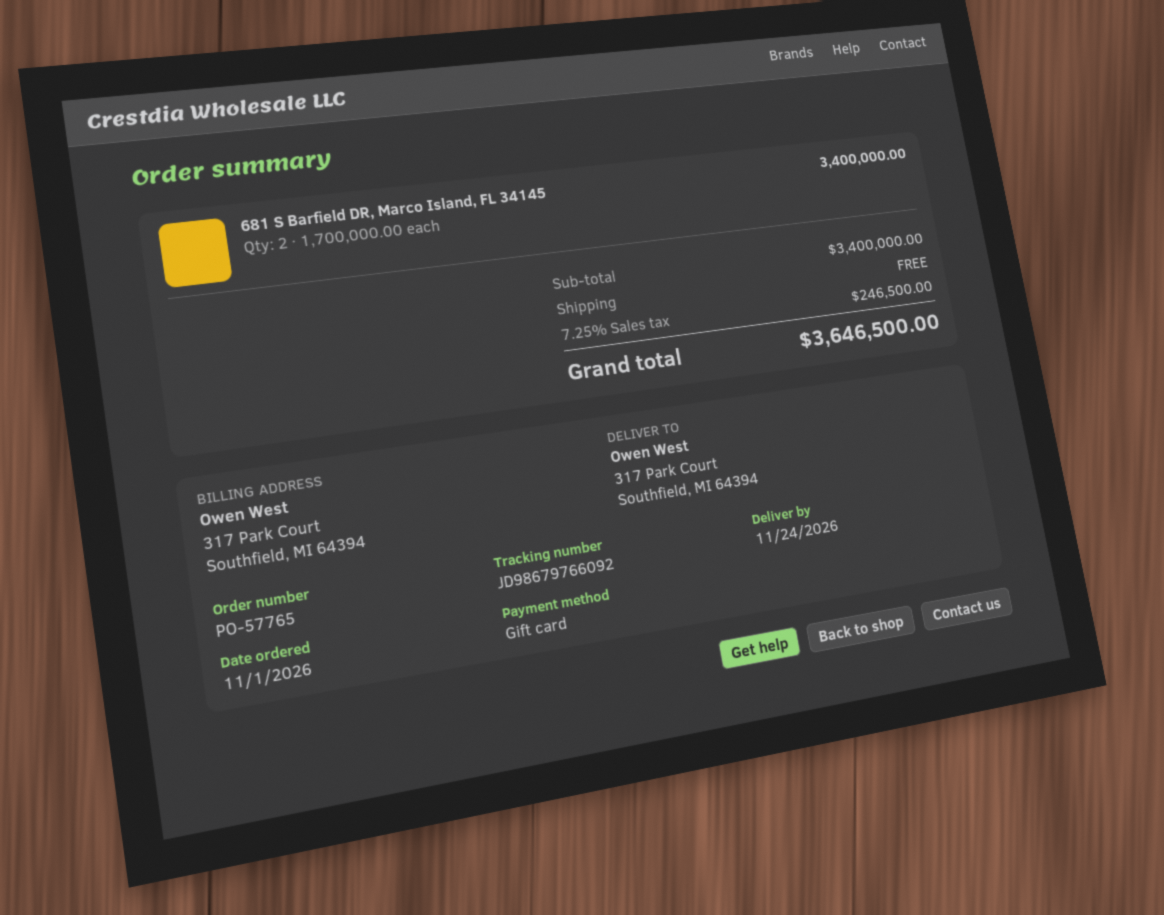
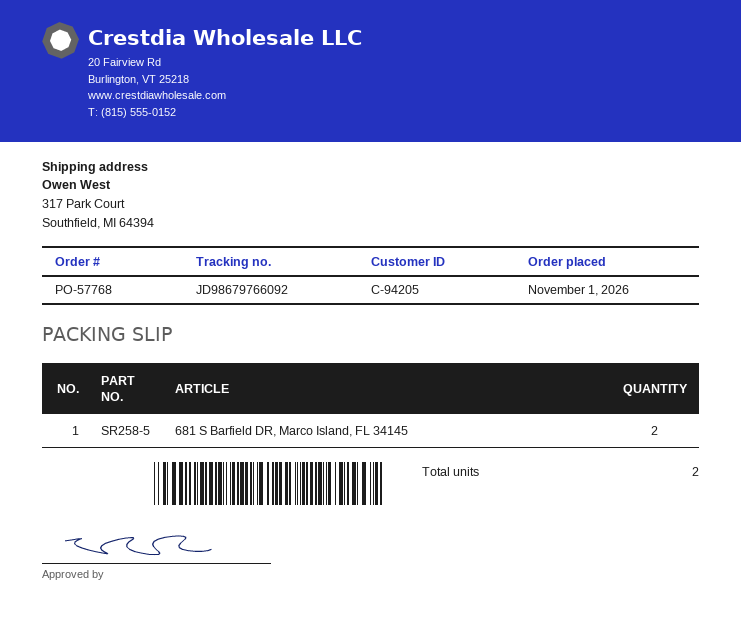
order number: PO-57765 -> PO-57768

